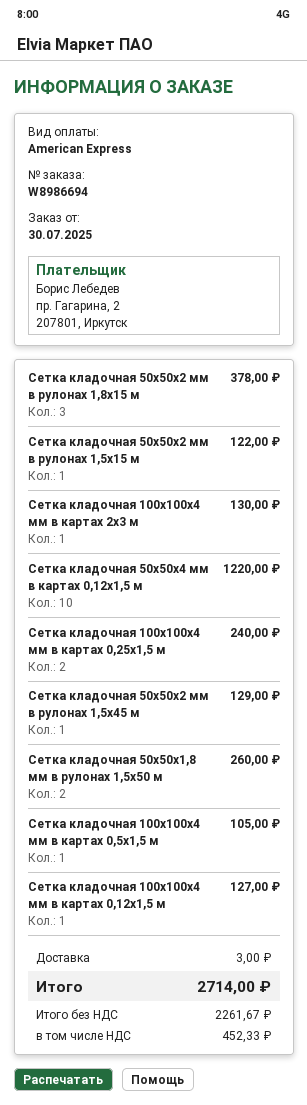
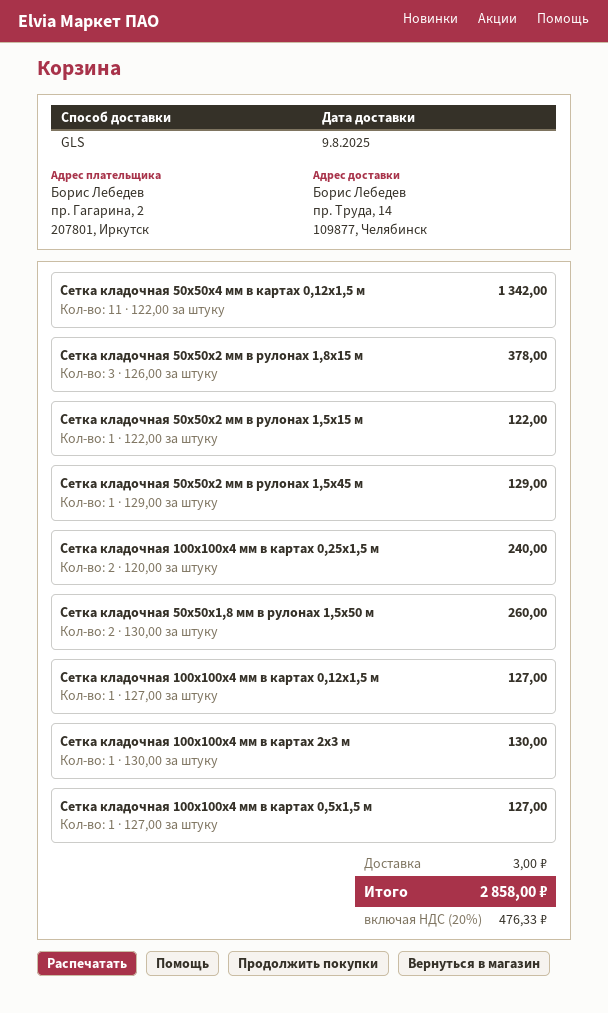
Сетка кладочная 50х50х4 мм в картах 0,12х1,5 м: 10 for 1220.00 -> 11 for 1342.00
Сетка кладочная 100х100х4 мм в картах 0,5х1,5 м: 1 for 105.00 -> 1 for 127.00
tax: 452.33 -> 476.33
total: 2714.00 -> 2858.00

